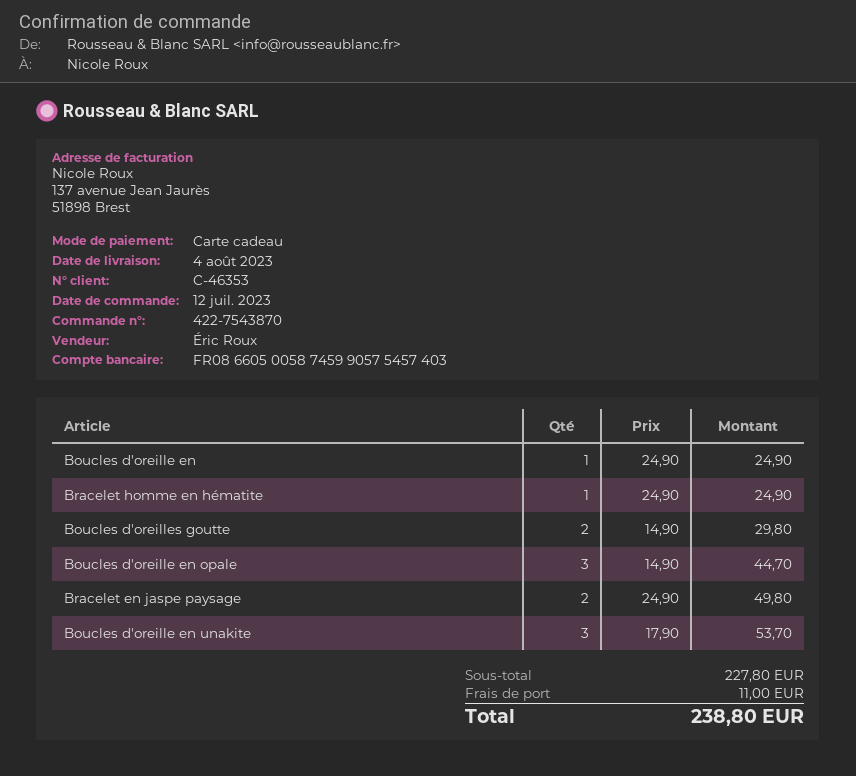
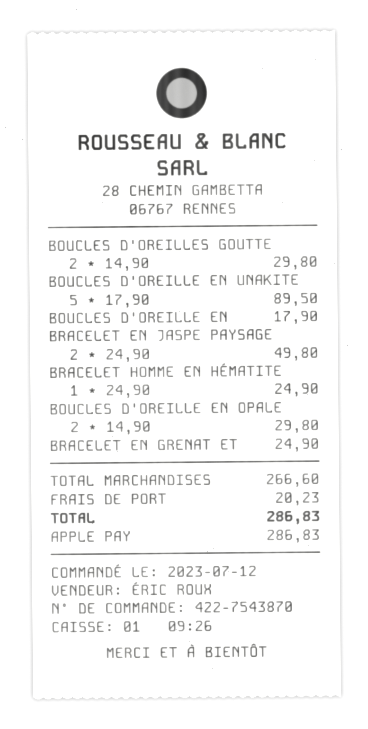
payment method: gift card -> Apple Pay
Boucles d'oreille en: 1 x 24.90 = 24.90 -> 1 x 17.90 = 17.90
Boucles d'oreille en opale: 3 x 14.90 = 44.70 -> 2 x 14.90 = 29.80
Boucles d'oreille en unakite: 3 x 17.90 = 53.70 -> 5 x 17.90 = 89.50
BRACELET EN GRENAT ET: none -> 1 x 24.90 = 24.90
subtotal: 227.80 -> 266.60
shipping: 11.00 -> 20.23
total: 238.80 -> 286.83

